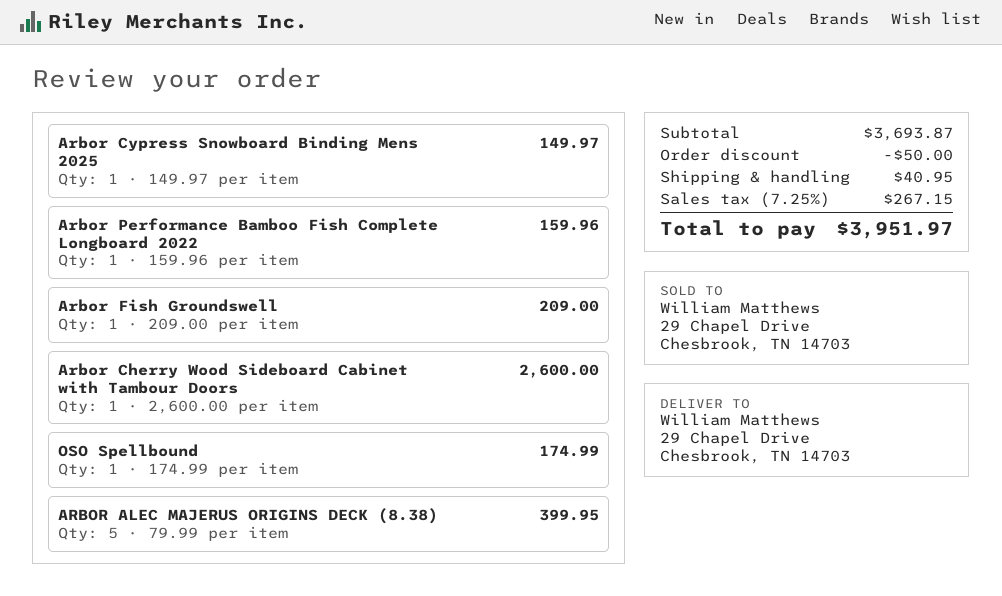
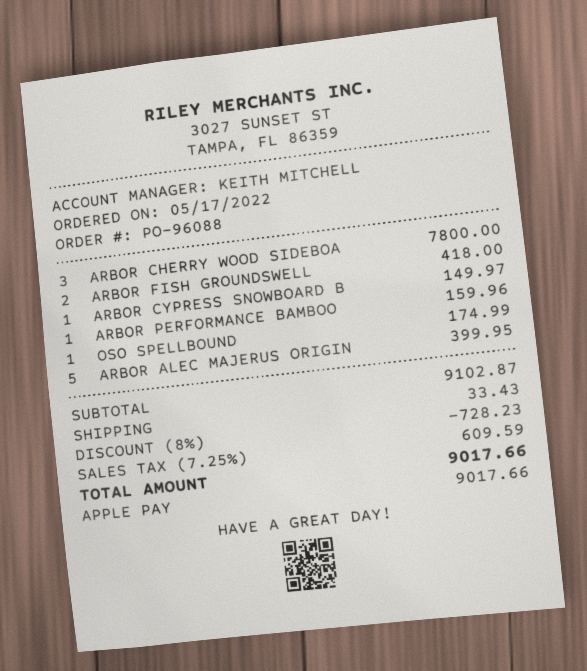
Arbor Fish Groundswell: 1 for 209.00 -> 2 for 418.00
Arbor Cherry Wood Sideboard Cabinet with Tambour Doors: 1 for 2600.00 -> 3 for 7800.00
subtotal: 3693.87 -> 9102.87
discount: 50.00 -> 728.23
shipping: 40.95 -> 33.43
tax: 7.25% = 267.15 -> 7.25% = 609.59
total: 3951.97 -> 9017.66

